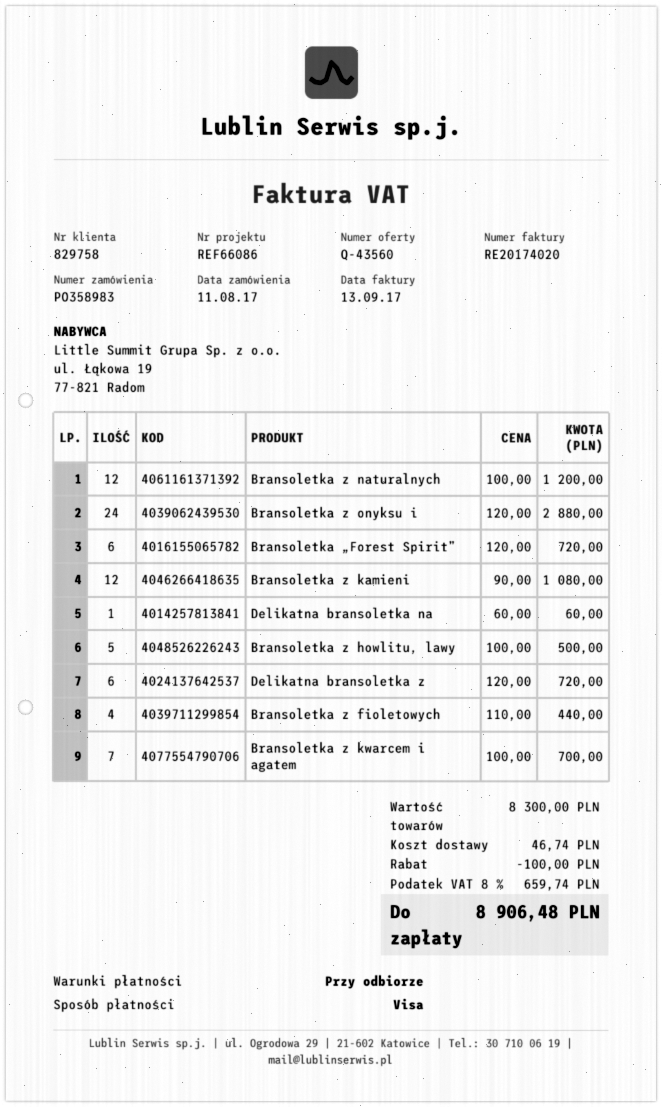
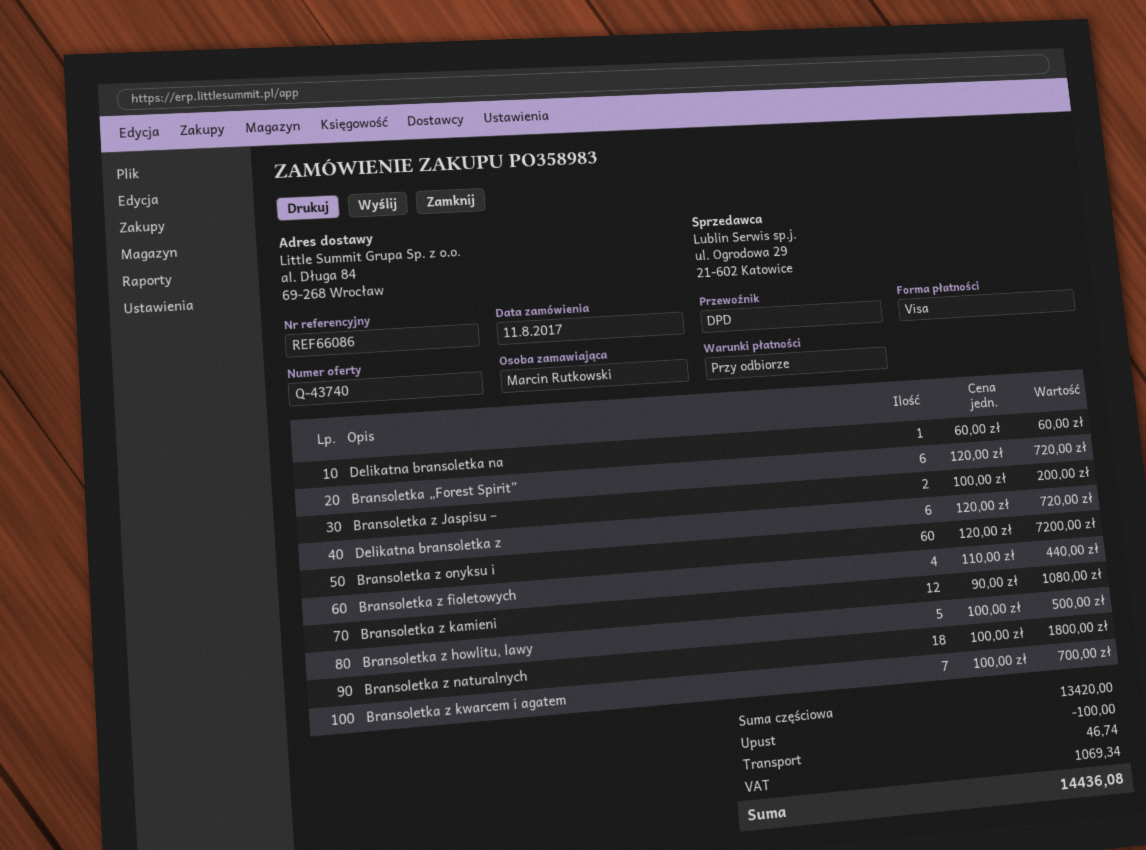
quote number: Q-43560 -> Q-43740
Bransoletka z naturalnych: 12 x 100.00 = 1200.00 -> 18 x 100.00 = 1800.00
Bransoletka z onyksu i: 24 x 120.00 = 2880.00 -> 60 x 120.00 = 7200.00
Bransoletka z Jaspisu –: none -> 2 x 100.00 = 200.00
subtotal: 8300.00 -> 13420.00
tax: 659.74 -> 1069.34
total: 8906.48 -> 14436.08

